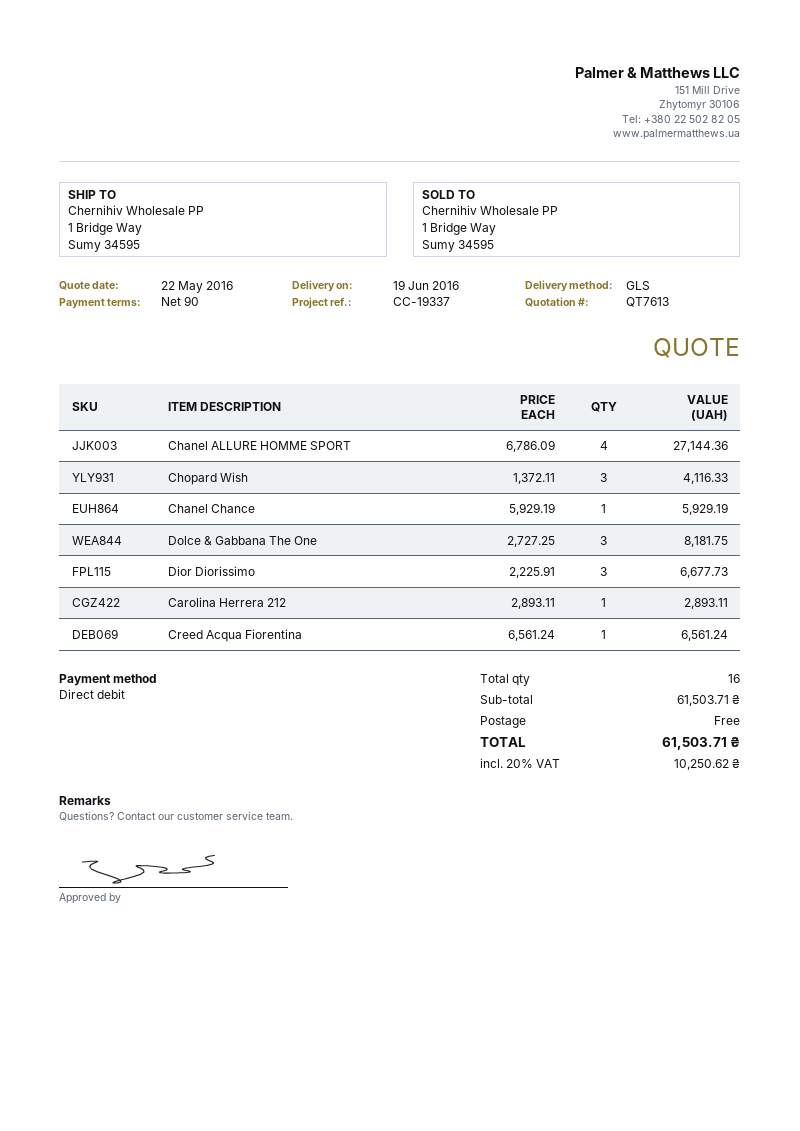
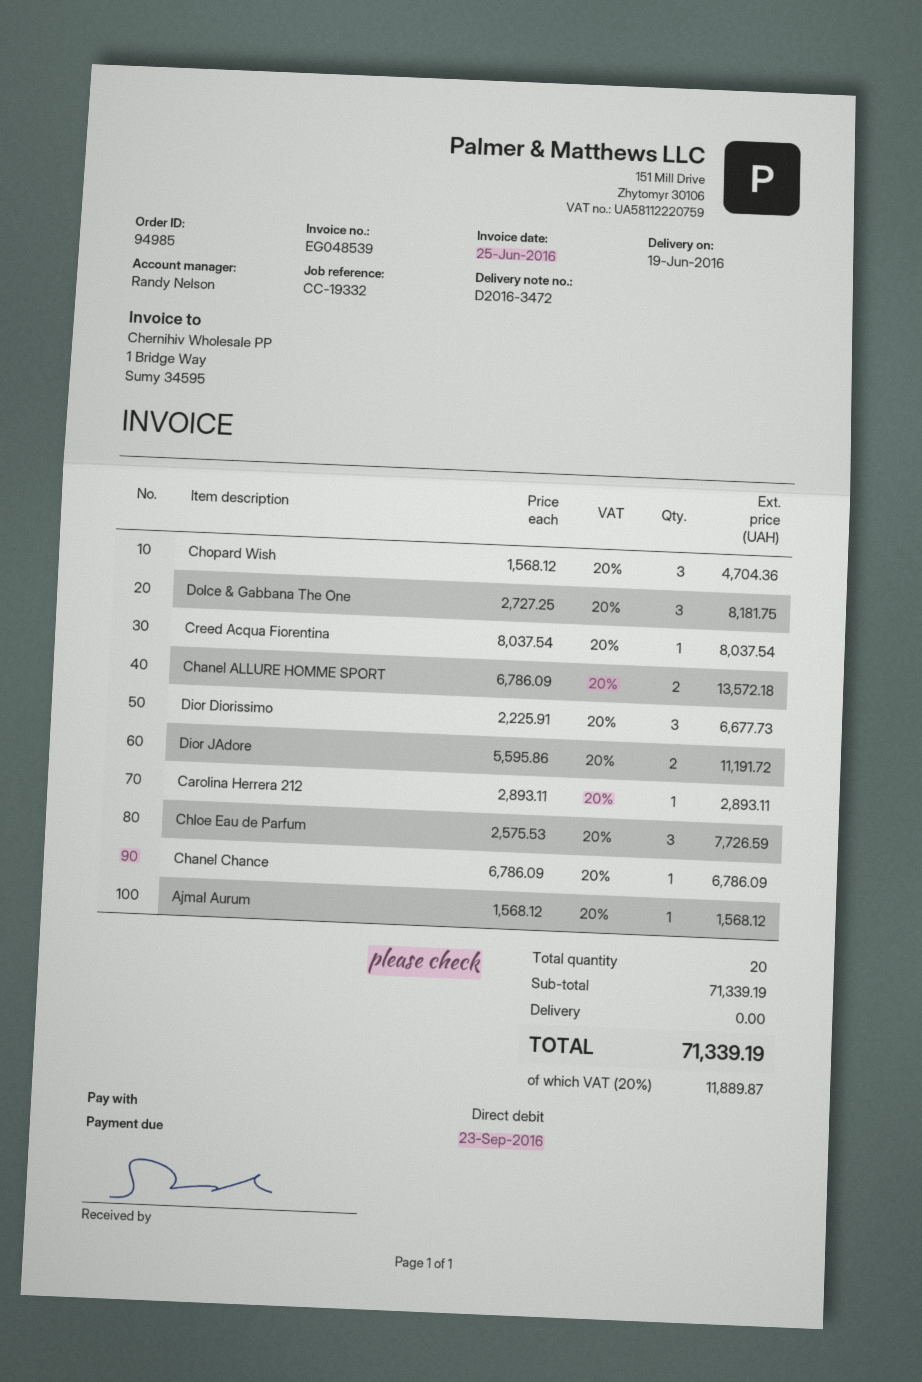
reference: CC-19337 -> CC-19332
Chanel ALLURE HOMME SPORT: 4 x 6786.09 = 27144.36 -> 2 x 6786.09 = 13572.18
Chopard Wish: 3 x 1372.11 = 4116.33 -> 3 x 1568.12 = 4704.36
Chanel Chance: 1 x 5929.19 = 5929.19 -> 1 x 6786.09 = 6786.09
Creed Acqua Fiorentina: 1 x 6561.24 = 6561.24 -> 1 x 8037.54 = 8037.54
Dior JAdore: none -> 2 x 5595.86 = 11191.72
Chloe Eau de Parfum: none -> 3 x 2575.53 = 7726.59
Ajmal Aurum: none -> 1 x 1568.12 = 1568.12
total quantity: 16 -> 20
subtotal: 61503.71 -> 71339.19
tax: 20% = 10250.62 -> 20% = 11889.87
total: 61503.71 -> 71339.19

